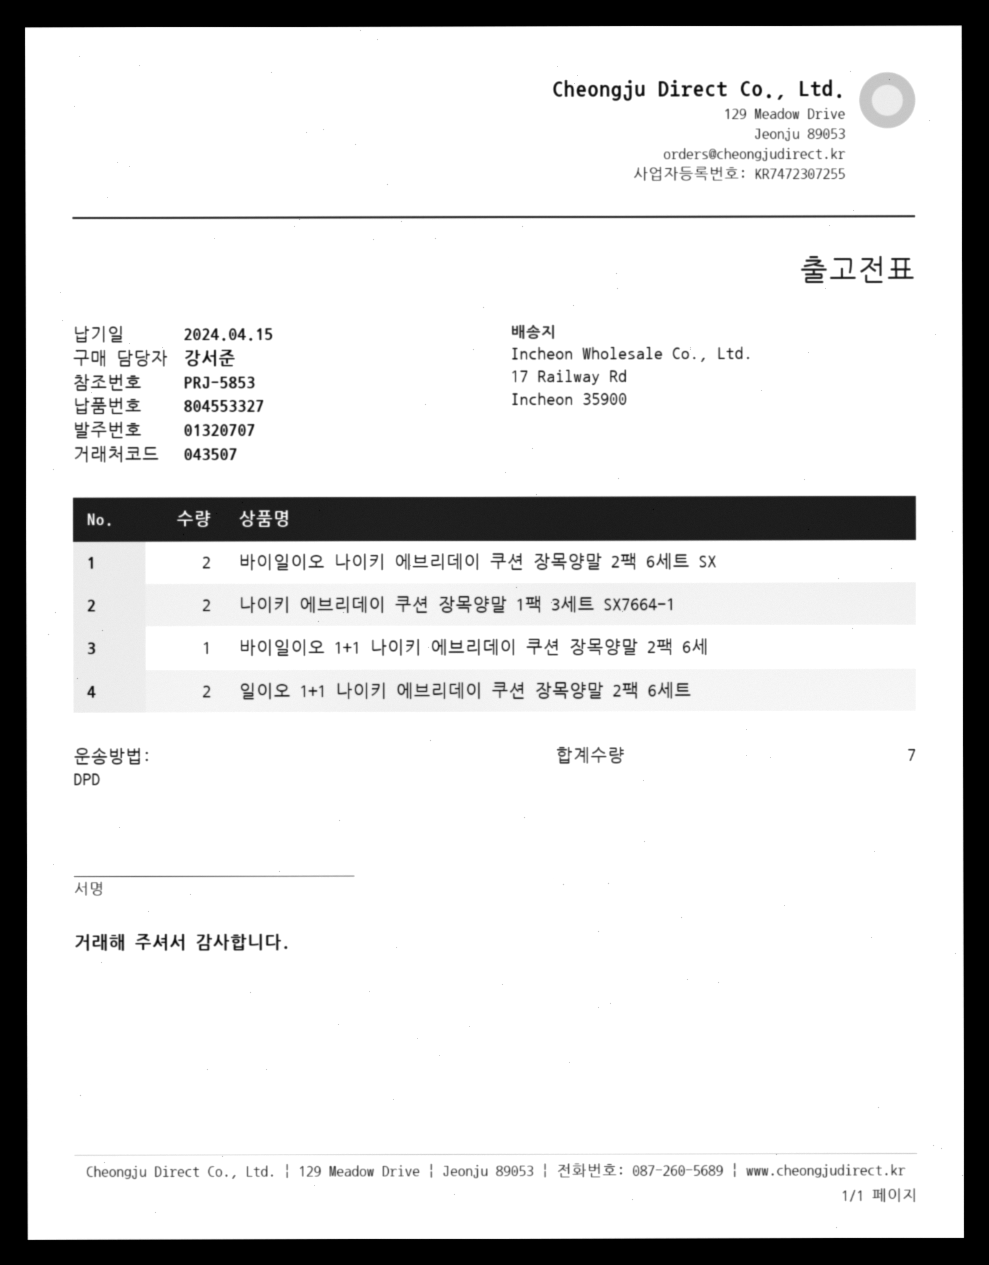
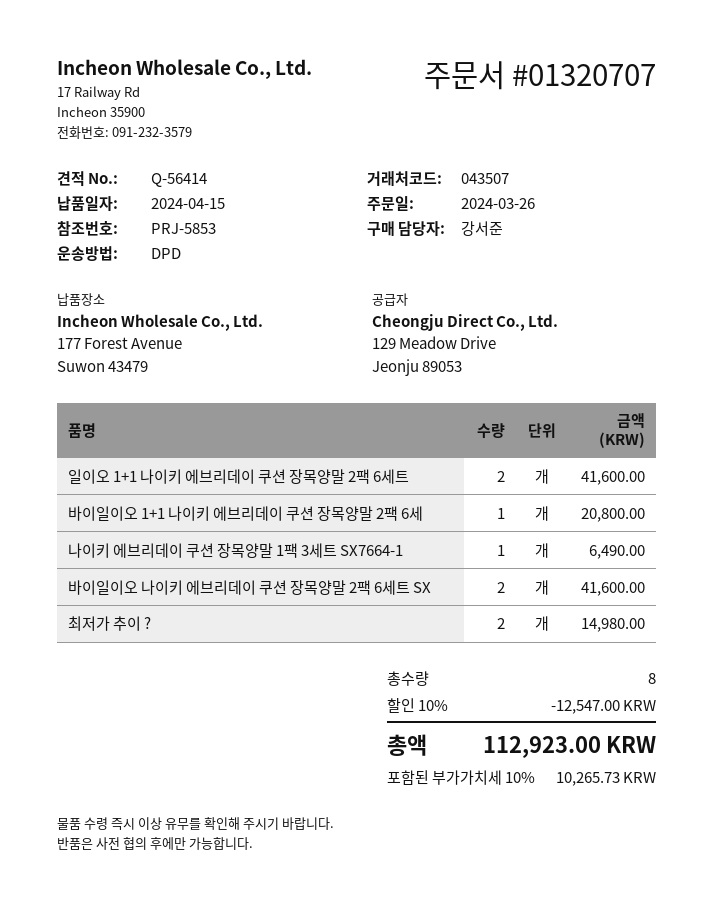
ship to: 17 Railway Rd, Incheon 35900 -> 177 Forest Avenue, Suwon 43479
나이키 에브리데이 쿠션 장목양말 1팩 3세트 SX7664-1: 2 -> 1
최저가 추이 ?: none -> 2
total quantity: 7 -> 8

